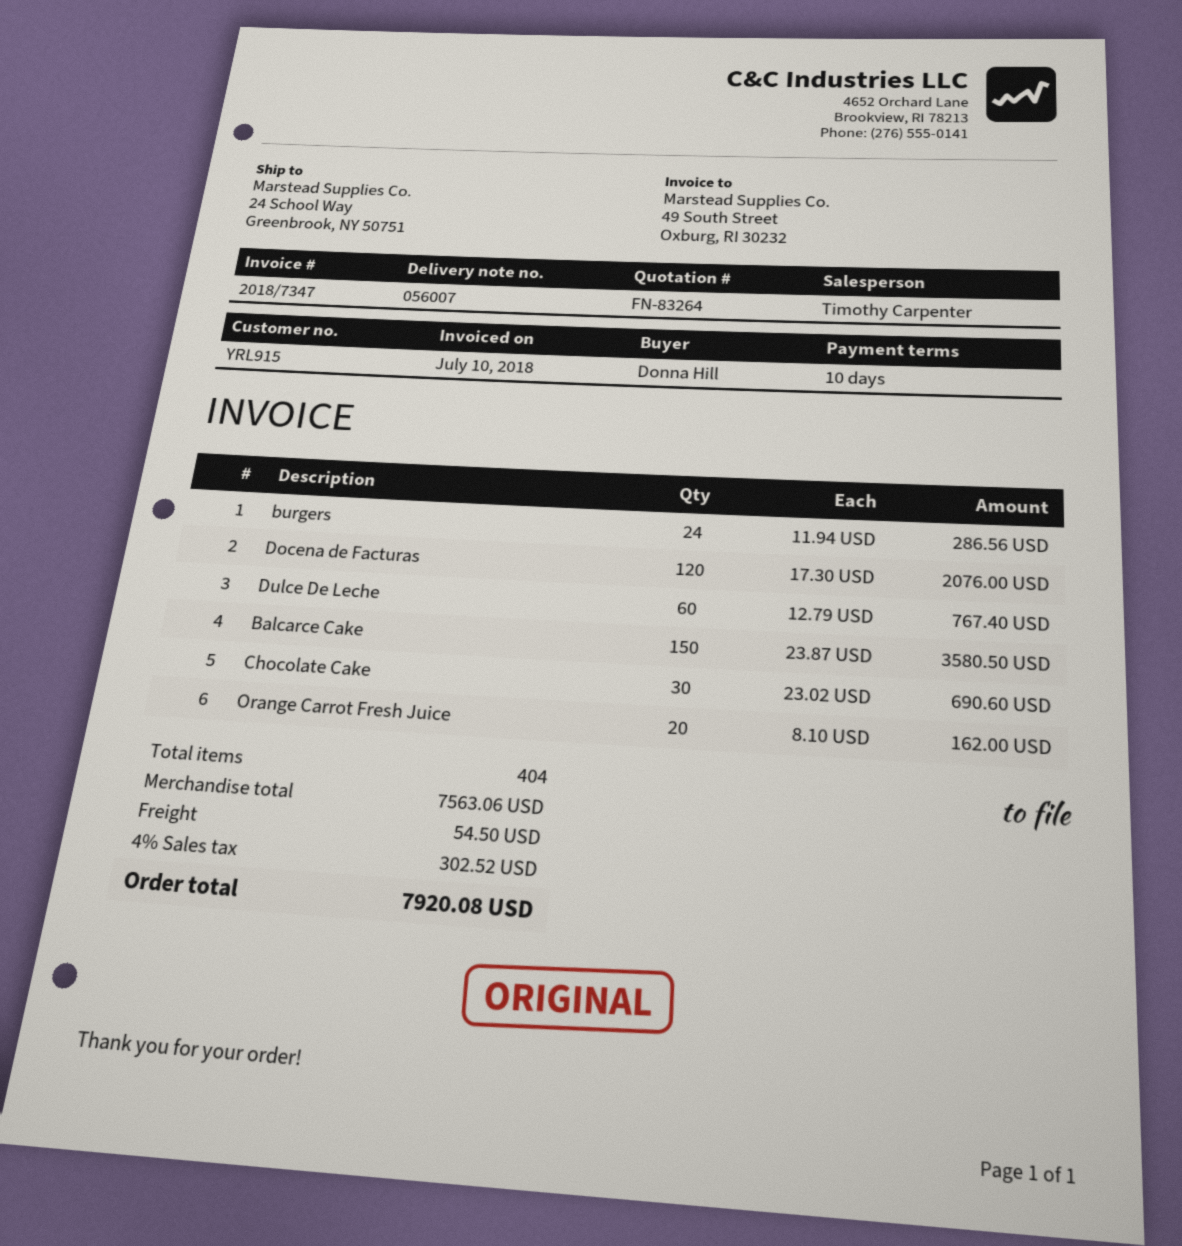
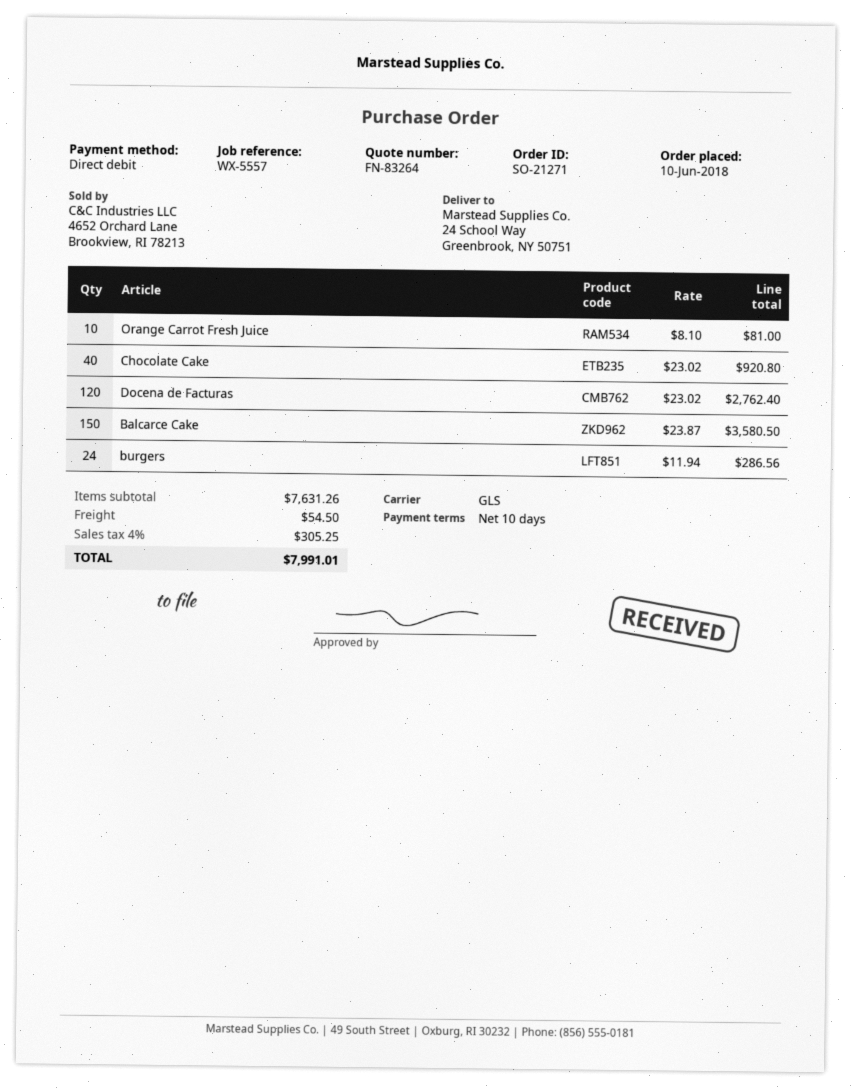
Docena de Facturas: 120 x 17.30 = 2076.00 -> 120 x 23.02 = 2762.40
Dulce De Leche: 60 x 12.79 = 767.40 -> none
Chocolate Cake: 30 x 23.02 = 690.60 -> 40 x 23.02 = 920.80
Orange Carrot Fresh Juice: 20 x 8.10 = 162.00 -> 10 x 8.10 = 81.00
subtotal: 7563.06 -> 7631.26
tax: 4% = 302.52 -> 4% = 305.25
total: 7920.08 -> 7991.01

